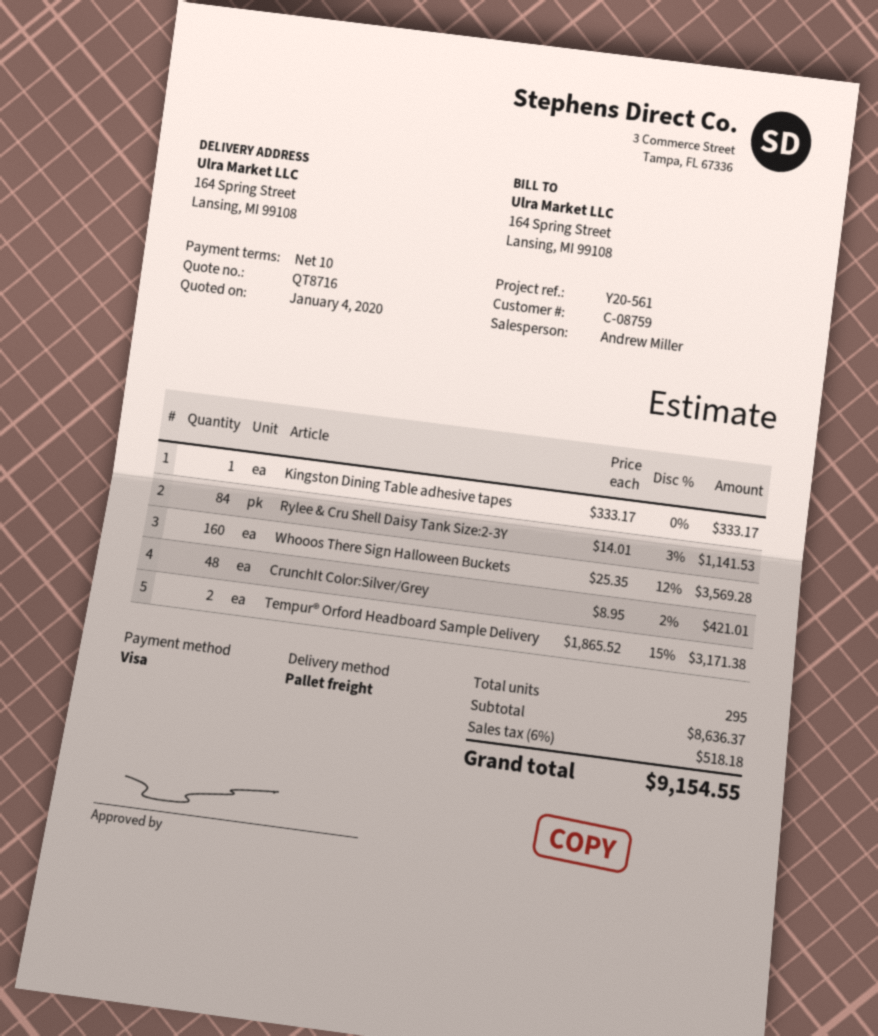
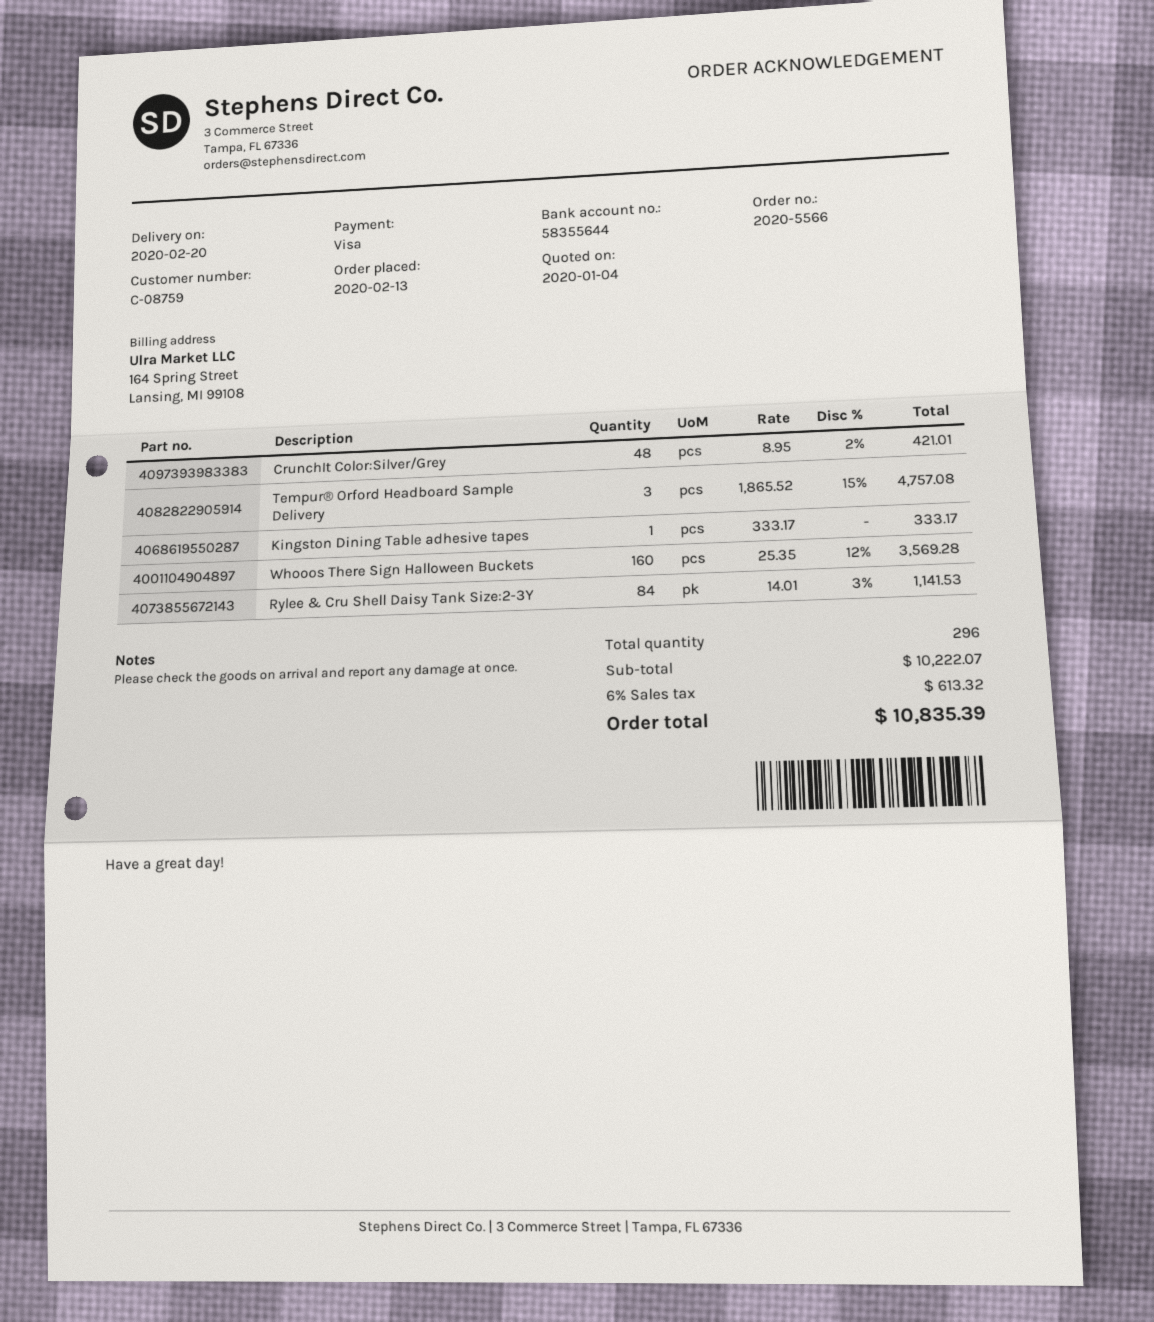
Tempur® Orford Headboard Sample Delivery: 2 x 1865.52 - 15% = 3171.38 -> 3 x 1865.52 - 15% = 4757.08
total quantity: 295 -> 296
subtotal: 8636.37 -> 10222.07
tax: 6% = 518.18 -> 6% = 613.32
total: 9154.55 -> 10835.39

